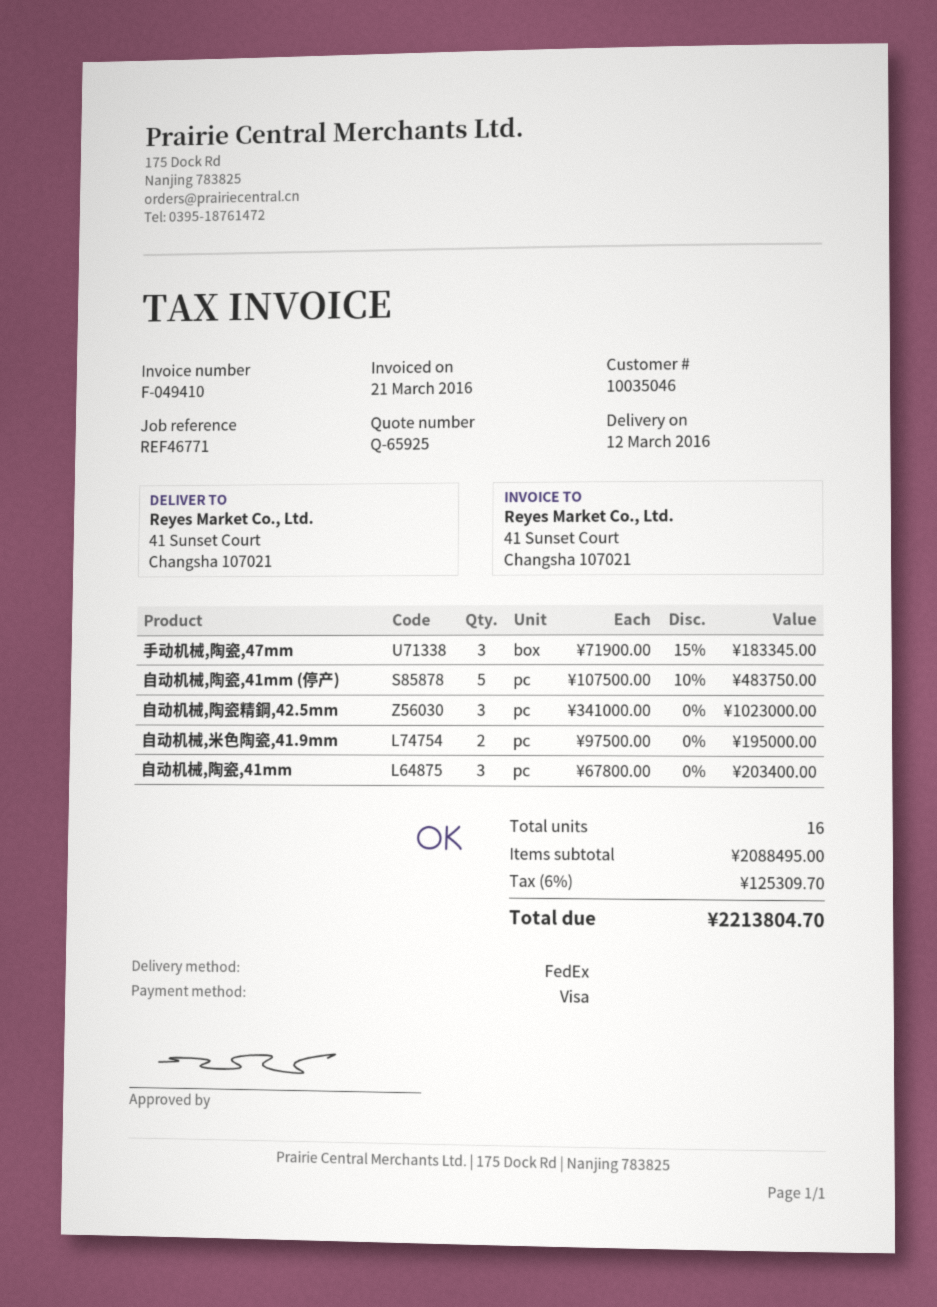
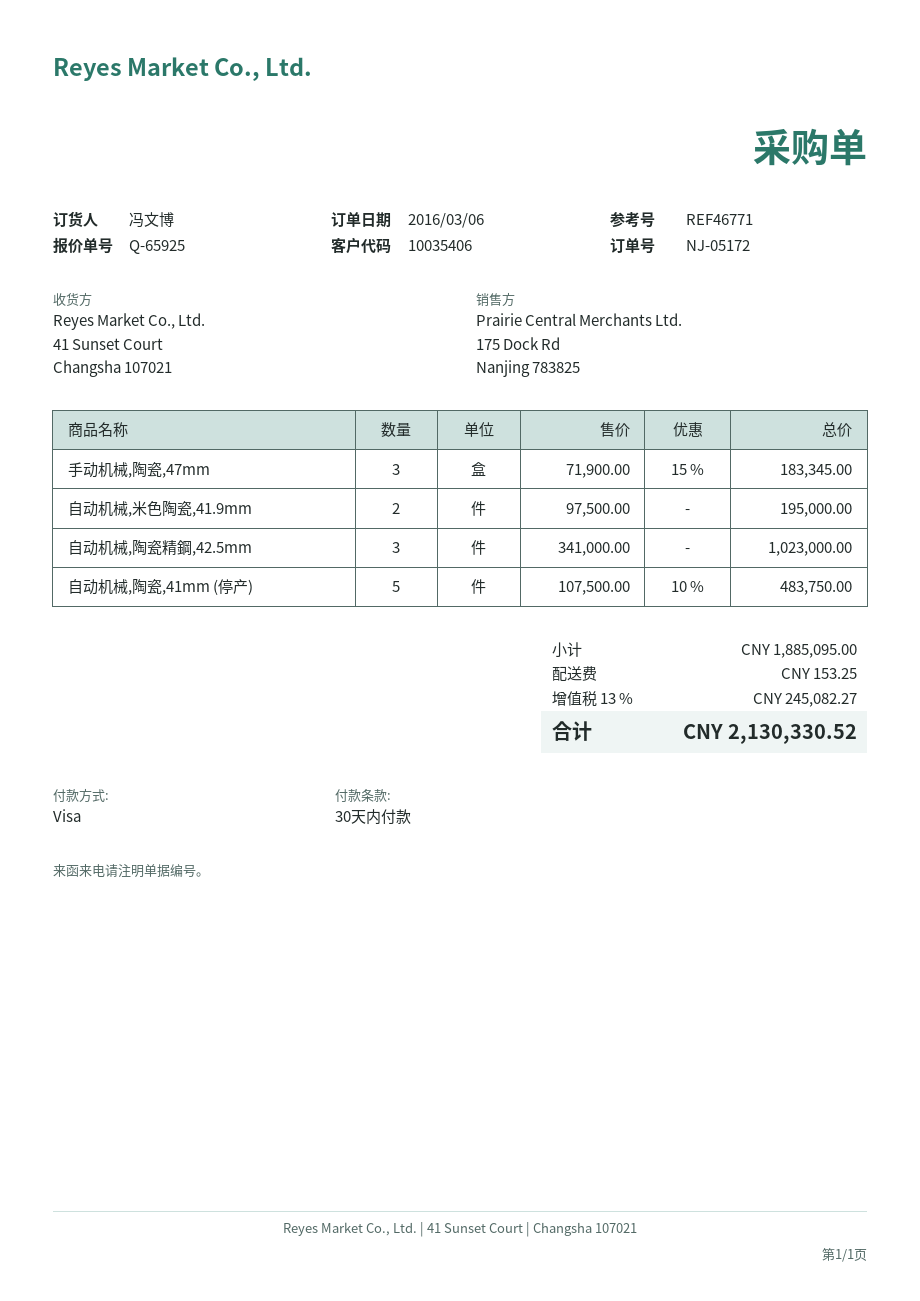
customer number: 10035046 -> 10035406
自动机械,陶瓷,41mm: 3 x 67800.00 = 203400.00 -> none
subtotal: 2088495.00 -> 1885095.00
shipping: none -> 153.25
tax: 6% = 125309.70 -> 13% = 245082.27
total: 2213804.70 -> 2130330.52

